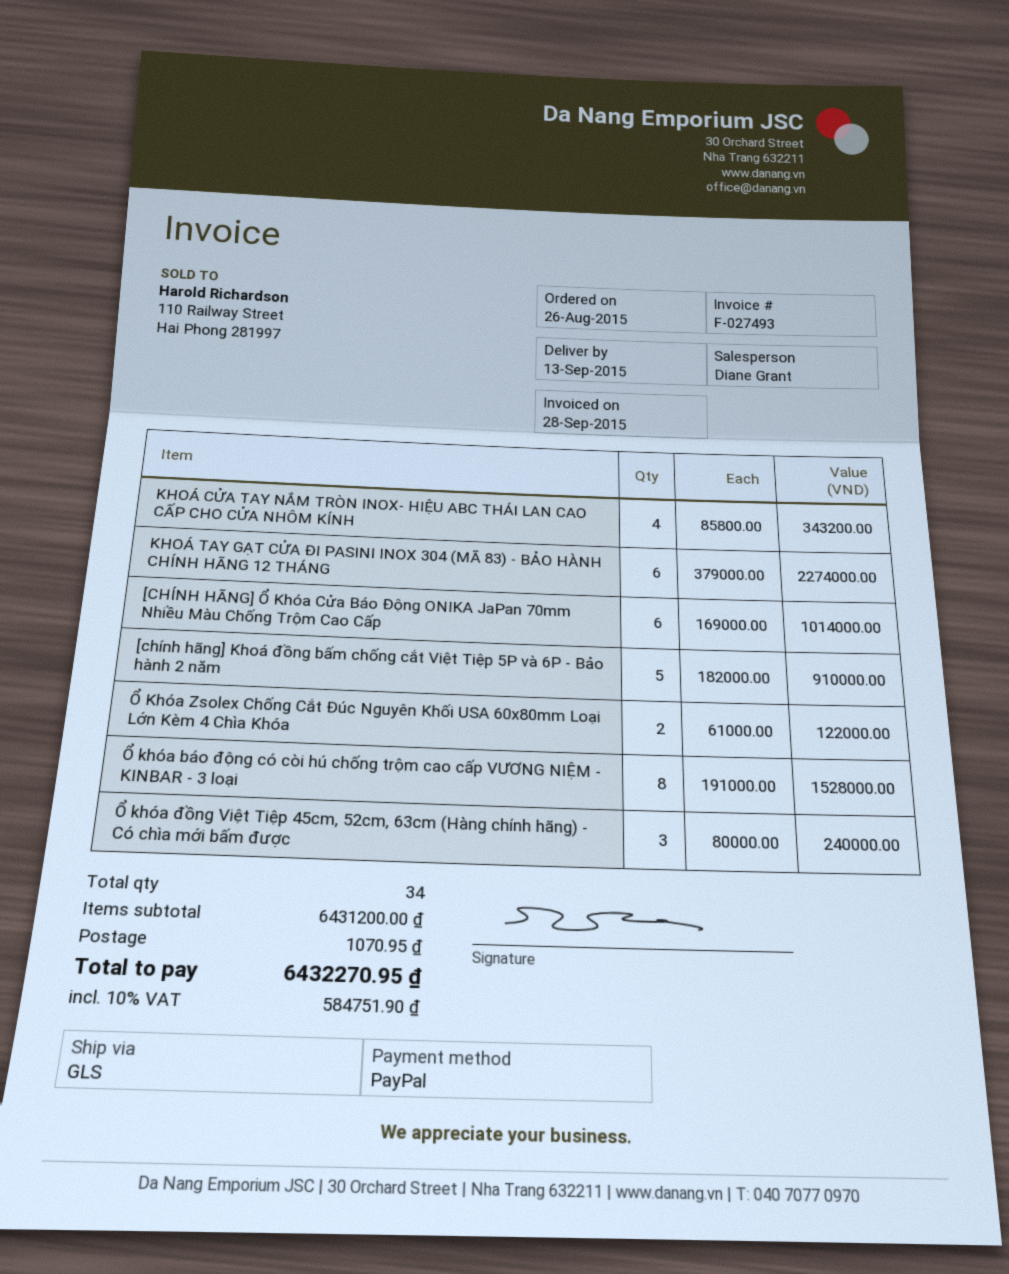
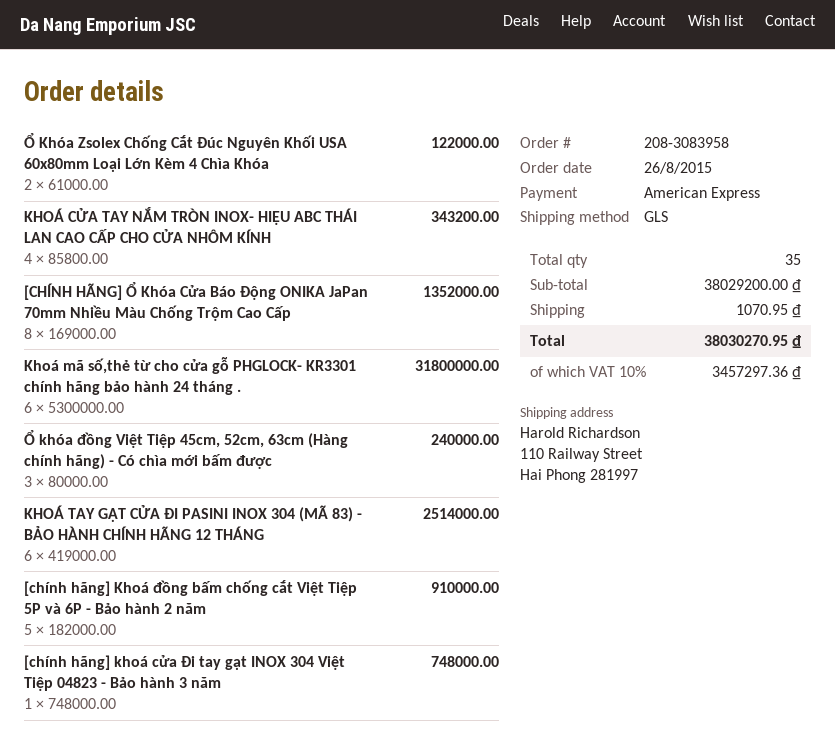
payment method: PayPal -> American Express
KHOÁ TAY GẠT CỬA ĐI PASINI INOX 304 (MÃ 83) - BẢO HÀNH CHÍNH HÃNG 12 THÁNG: 6 x 379000.00 = 2274000.00 -> 6 x 419000.00 = 2514000.00
[CHÍNH HÃNG] Ổ Khóa Cửa Báo Động ONIKA JaPan 70mm Nhiều Màu Chống Trộm Cao Cấp: 6 x 169000.00 = 1014000.00 -> 8 x 169000.00 = 1352000.00
Ổ khóa báo động có còi hú chống trộm cao cấp VƯƠNG NIỆM - KINBAR - 3 loại: 8 x 191000.00 = 1528000.00 -> none
Khoá mã số,thẻ từ cho cửa gỗ PHGLOCK- KR3301 chính hãng bảo hành 24 tháng .: none -> 6 x 5300000.00 = 31800000.00
[chính hãng] khoá cửa Đi tay gạt INOX 304 Việt Tiệp 04823 - Bảo hành 3 năm: none -> 1 x 748000.00 = 748000.00
total quantity: 34 -> 35
subtotal: 6431200.00 -> 38029200.00
tax: 10% = 584751.90 -> 10% = 3457297.36
total: 6432270.95 -> 38030270.95

